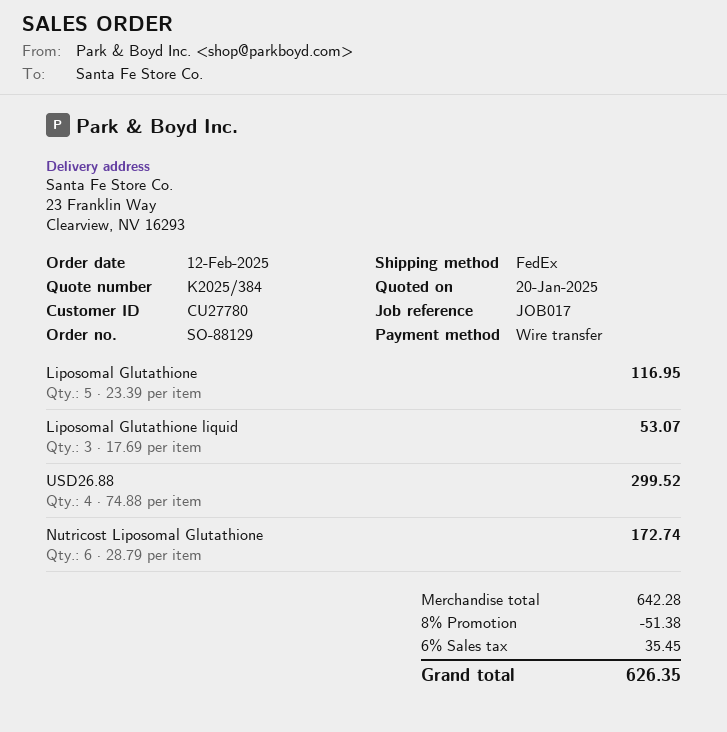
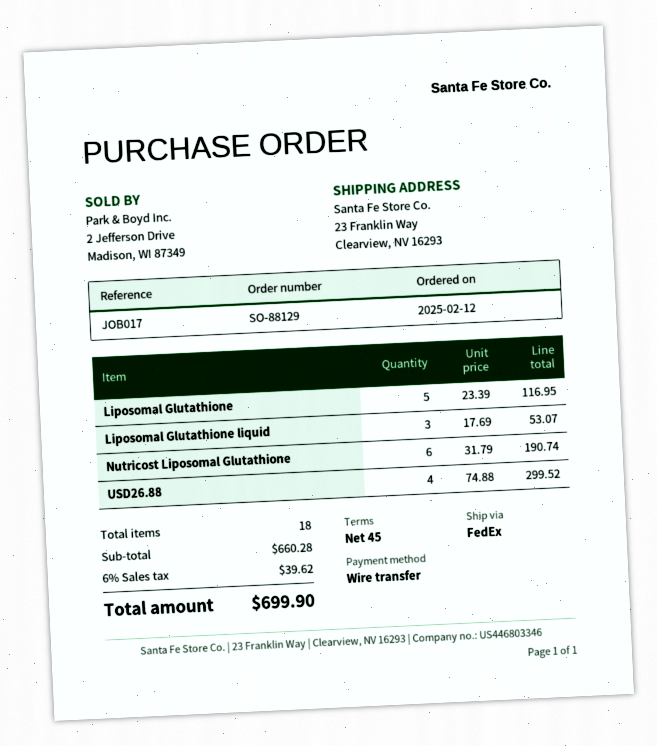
Nutricost Liposomal Glutathione: 6 x 28.79 = 172.74 -> 6 x 31.79 = 190.74
subtotal: 642.28 -> 660.28
discount: 8% = 51.38 -> none
tax: 6% = 35.45 -> 6% = 39.62
total: 626.35 -> 699.90

